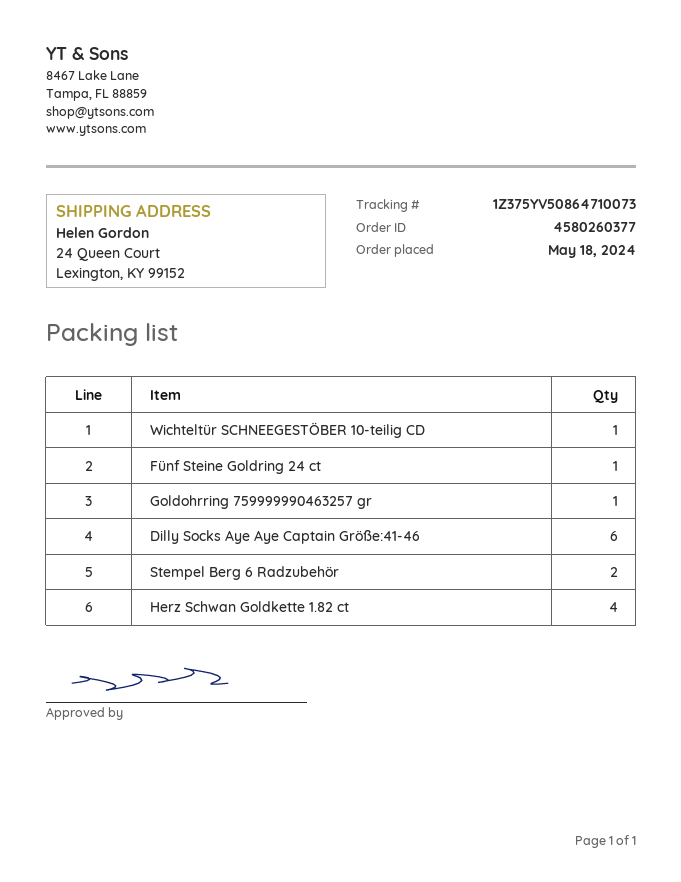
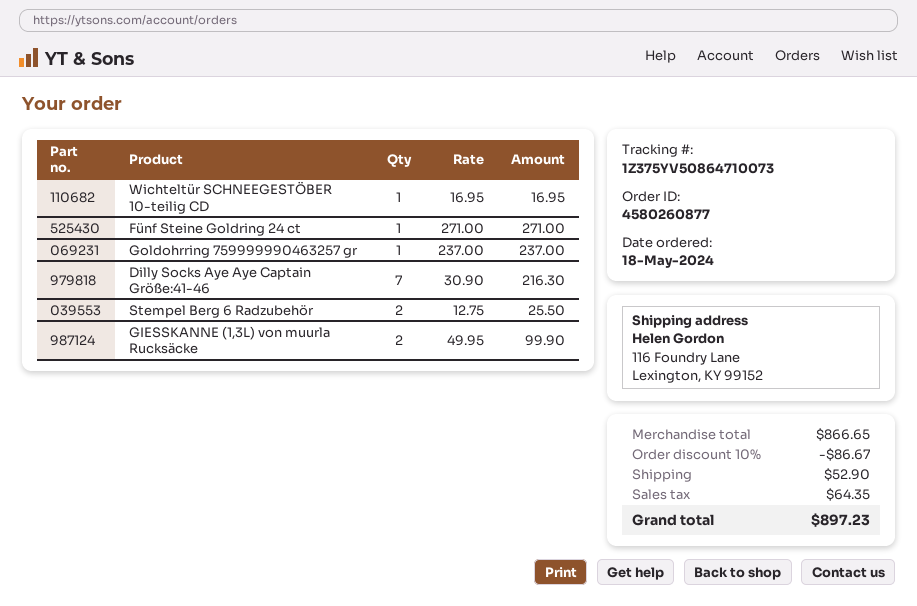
order number: 4580260377 -> 4580260877
ship to: 24 Queen Court, Lexington, KY 99152 -> 116 Foundry Lane, Lexington, KY 99152
Dilly Socks Aye Aye Captain Größe:41-46: 6 -> 7
Herz Schwan Goldkette 1.82 ct: 4 -> none
GIESSKANNE (1,3L) von muurla Rucksäcke: none -> 2

